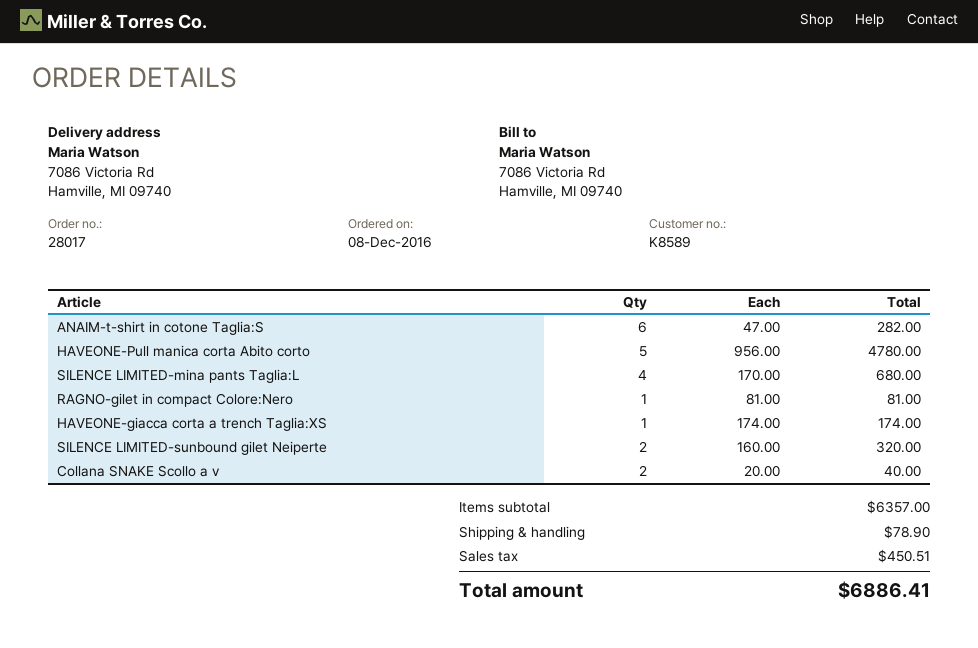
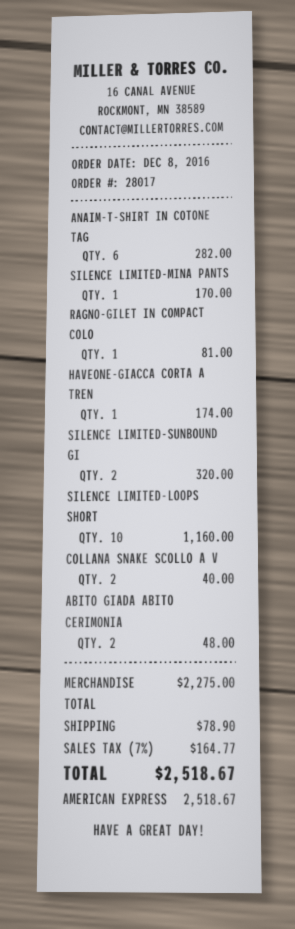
HAVEONE-Pull manica corta Abito corto: 5 for 4780.00 -> none
SILENCE LIMITED-mina pants Taglia:L: 4 for 680.00 -> 1 for 170.00
SILENCE LIMITED-LOOPS SHORT: none -> 10 for 1160.00
ABITO GIADA ABITO CERIMONIA: none -> 2 for 48.00
subtotal: 6357.00 -> 2275.00
tax: 450.51 -> 164.77
total: 6886.41 -> 2518.67

